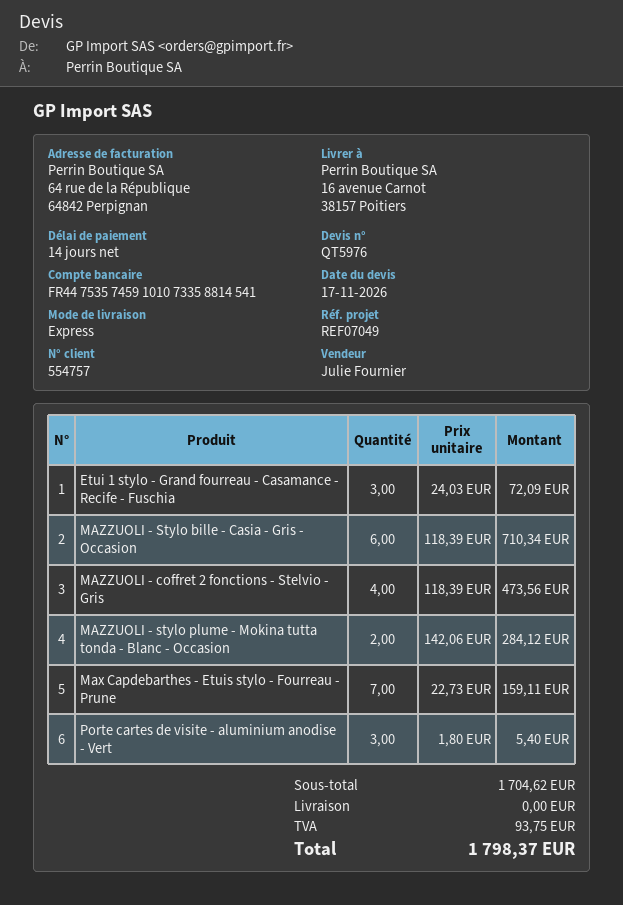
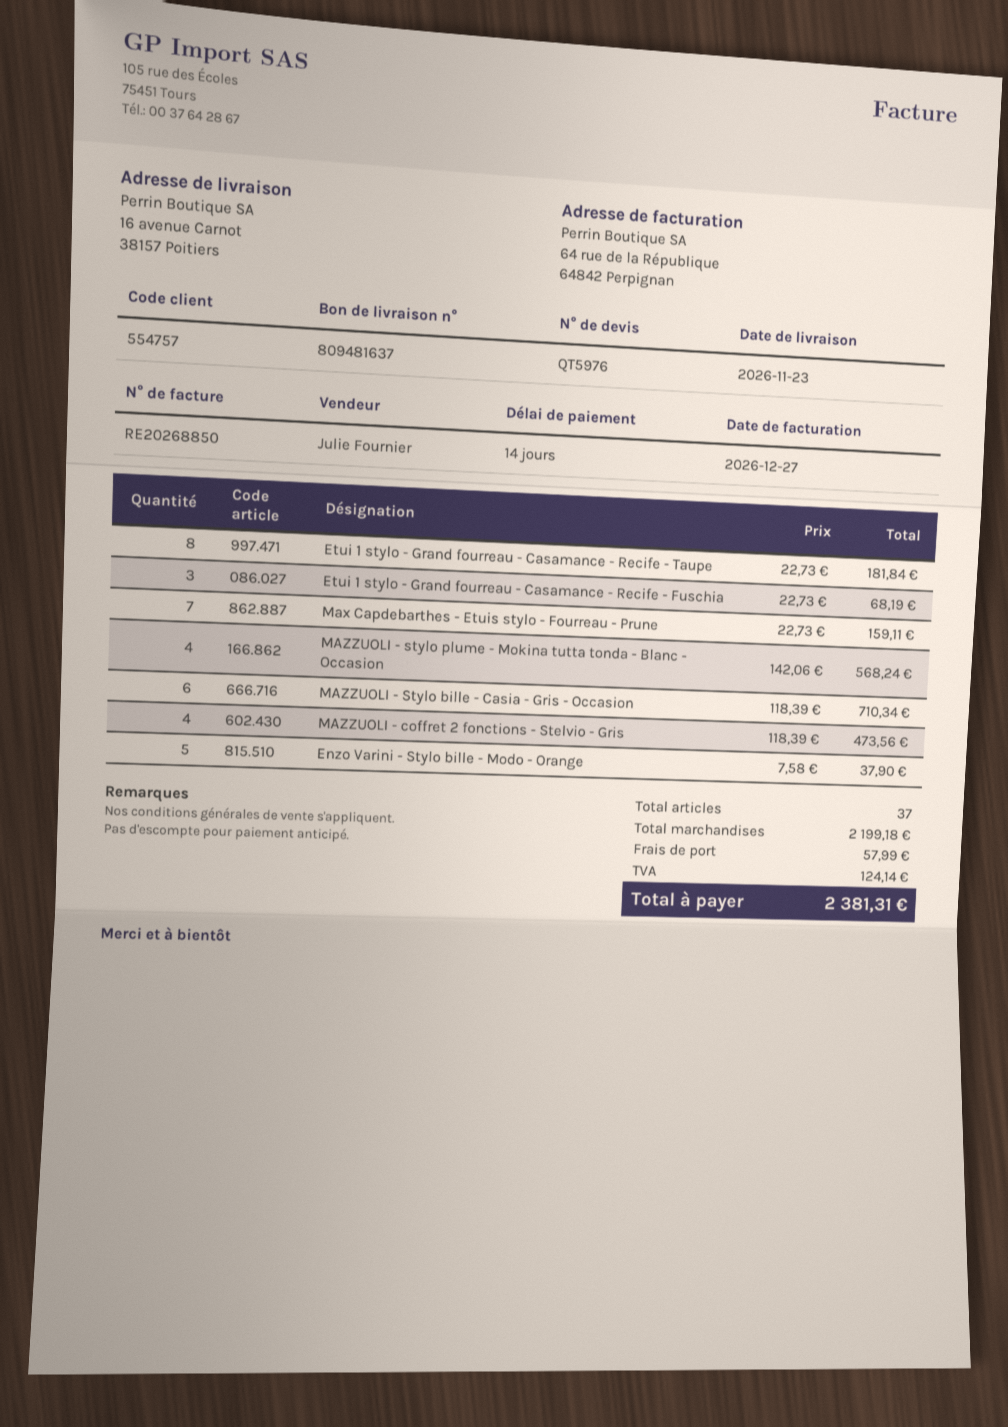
Etui 1 stylo - Grand fourreau - Casamance - Recife - Fuschia: 3 x 24.03 = 72.09 -> 3 x 22.73 = 68.19
MAZZUOLI - stylo plume - Mokina tutta tonda - Blanc - Occasion: 2 x 142.06 = 284.12 -> 4 x 142.06 = 568.24
Porte cartes de visite - aluminium anodise - Vert: 3 x 1.80 = 5.40 -> none
Etui 1 stylo - Grand fourreau - Casamance - Recife - Taupe: none -> 8 x 22.73 = 181.84
Enzo Varini - Stylo bille - Modo - Orange: none -> 5 x 7.58 = 37.90
subtotal: 1704.62 -> 2199.18
shipping: 0.00 -> 57.99
tax: 93.75 -> 124.14
total: 1798.37 -> 2381.31

